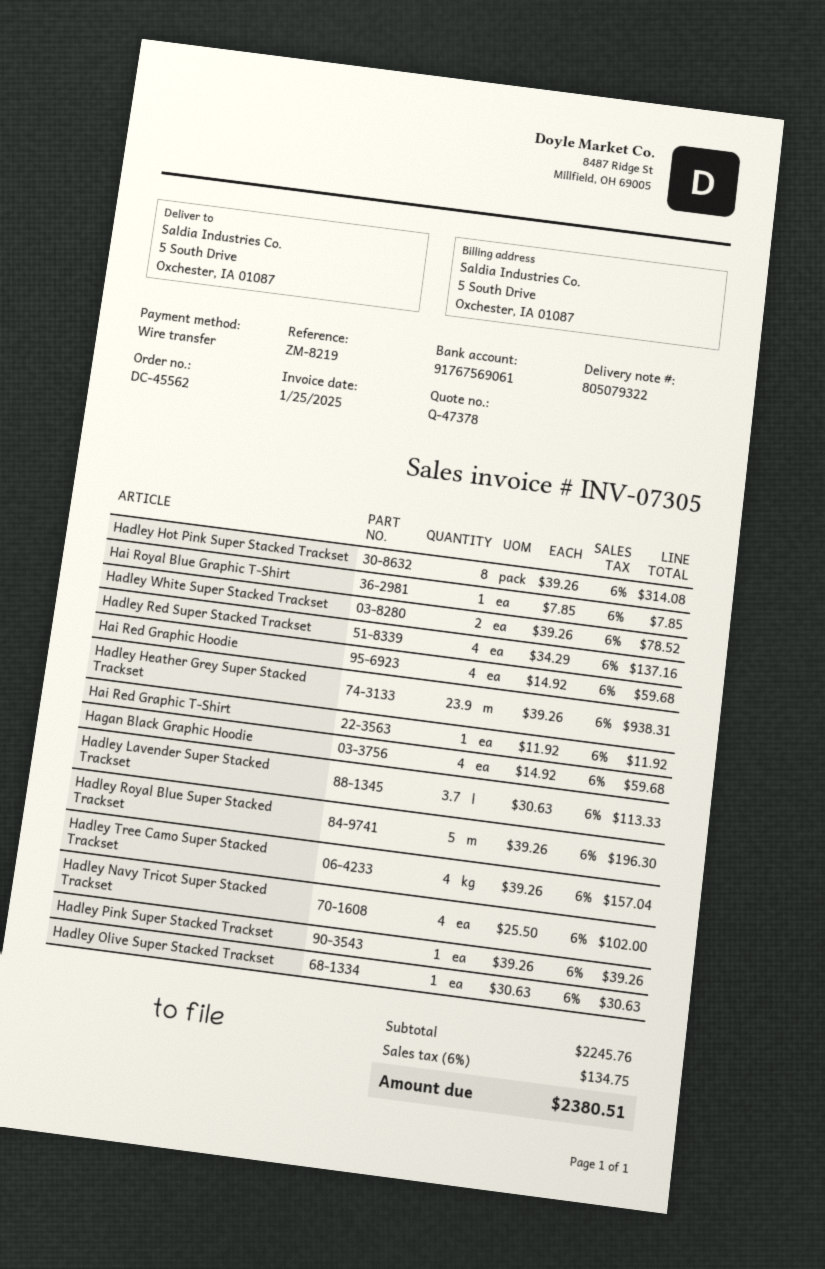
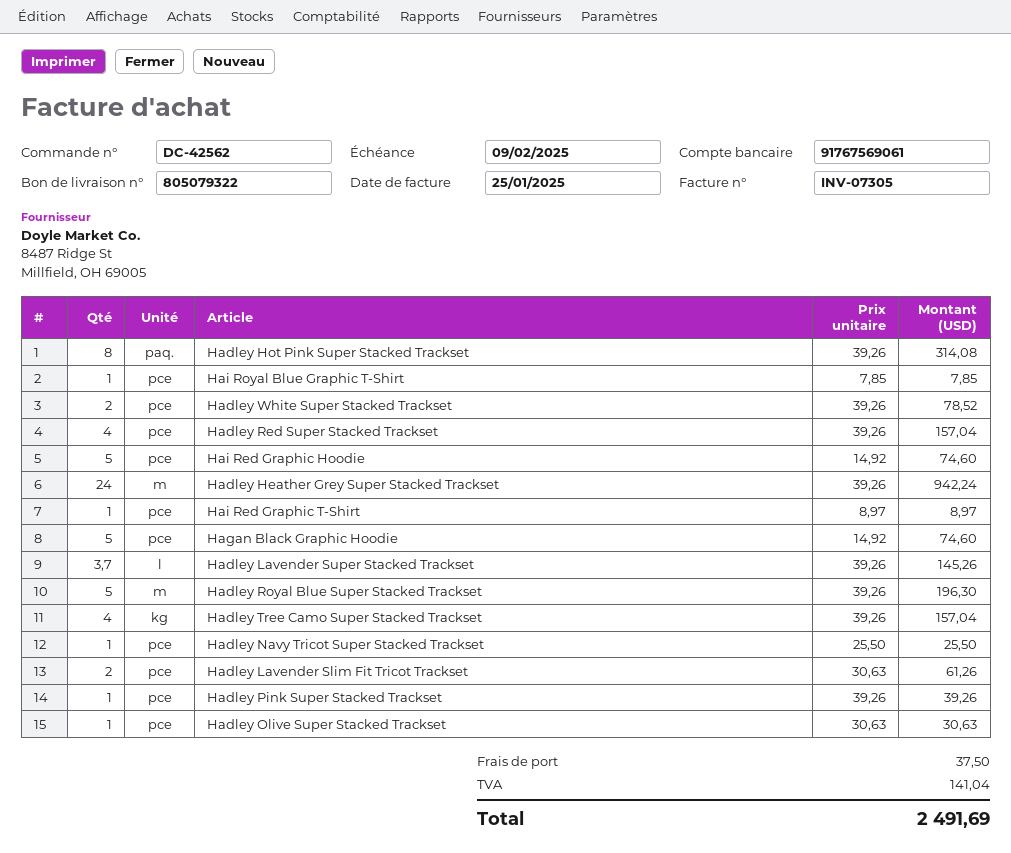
order number: DC-45562 -> DC-42562
Hadley Red Super Stacked Trackset: 4 x 34.29 = 137.16 -> 4 x 39.26 = 157.04
Hai Red Graphic Hoodie: 4 x 14.92 = 59.68 -> 5 x 14.92 = 74.60
Hadley Heather Grey Super Stacked Trackset: 23.9 x 39.26 = 938.31 -> 24 x 39.26 = 942.24
Hai Red Graphic T-Shirt: 1 x 11.92 = 11.92 -> 1 x 8.97 = 8.97
Hagan Black Graphic Hoodie: 4 x 14.92 = 59.68 -> 5 x 14.92 = 74.60
Hadley Lavender Super Stacked Trackset: 3.7 x 30.63 = 113.33 -> 3.7 x 39.26 = 145.26
Hadley Navy Tricot Super Stacked Trackset: 4 x 25.50 = 102.00 -> 1 x 25.50 = 25.50
Hadley Lavender Slim Fit Tricot Trackset: none -> 2 x 30.63 = 61.26
shipping: none -> 37.50
tax: 134.75 -> 141.04
total: 2380.51 -> 2491.69

